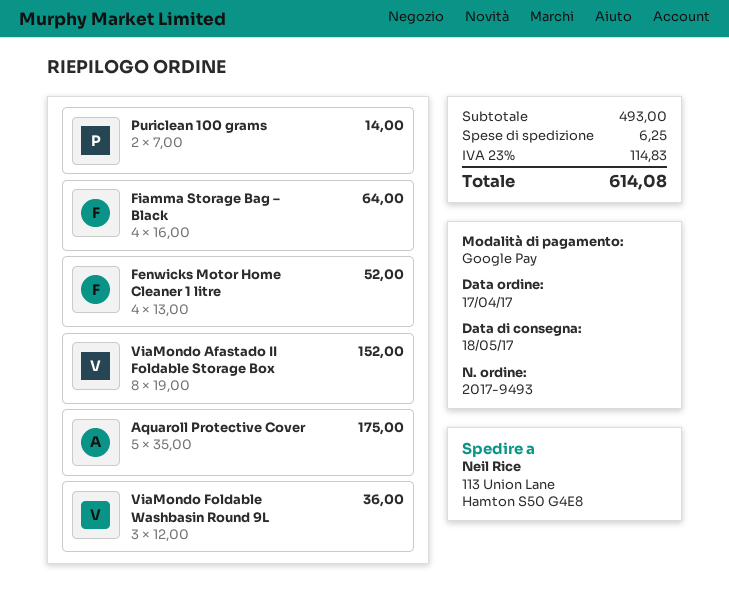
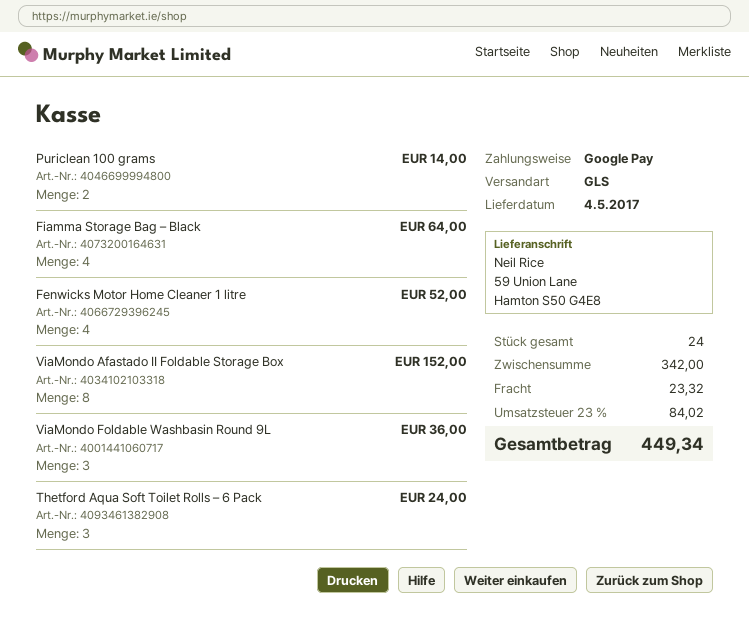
delivery date: 2017-05-18 -> 2017-05-04
ship to: 113 Union Lane, Hamton S50 G4E8 -> 59 Union Lane, Hamton S50 G4E8
Aquaroll Protective Cover: 5 for 175.00 -> none
Thetford Aqua Soft Toilet Rolls – 6 Pack: none -> 3 for 24.00
subtotal: 493.00 -> 342.00
shipping: 6.25 -> 23.32
tax: 23% = 114.83 -> 23% = 84.02
total: 614.08 -> 449.34

